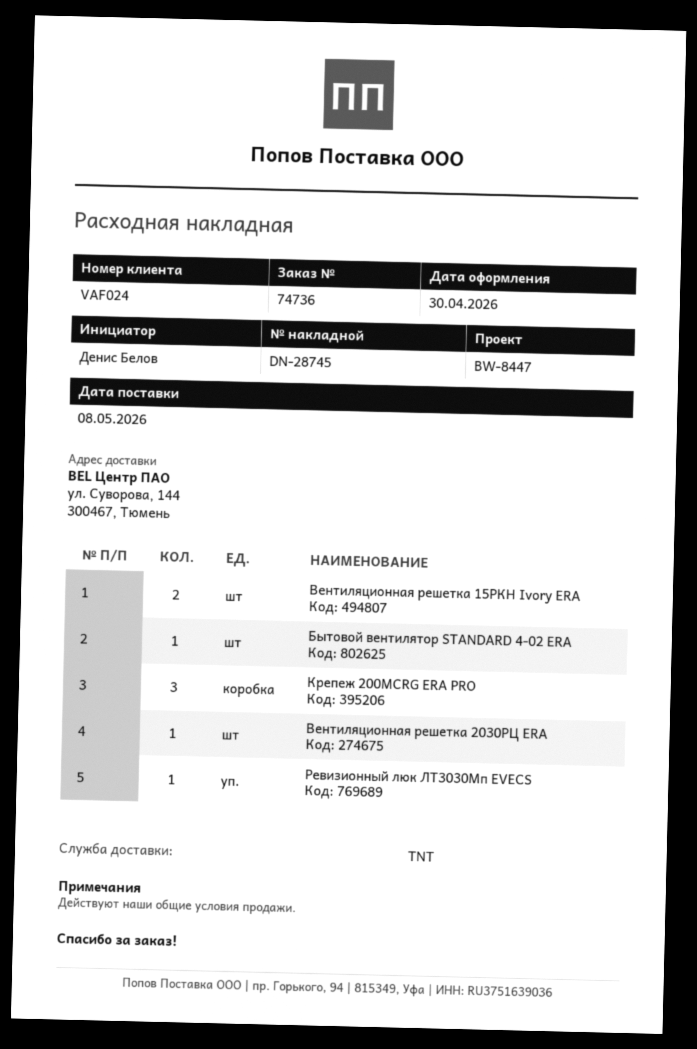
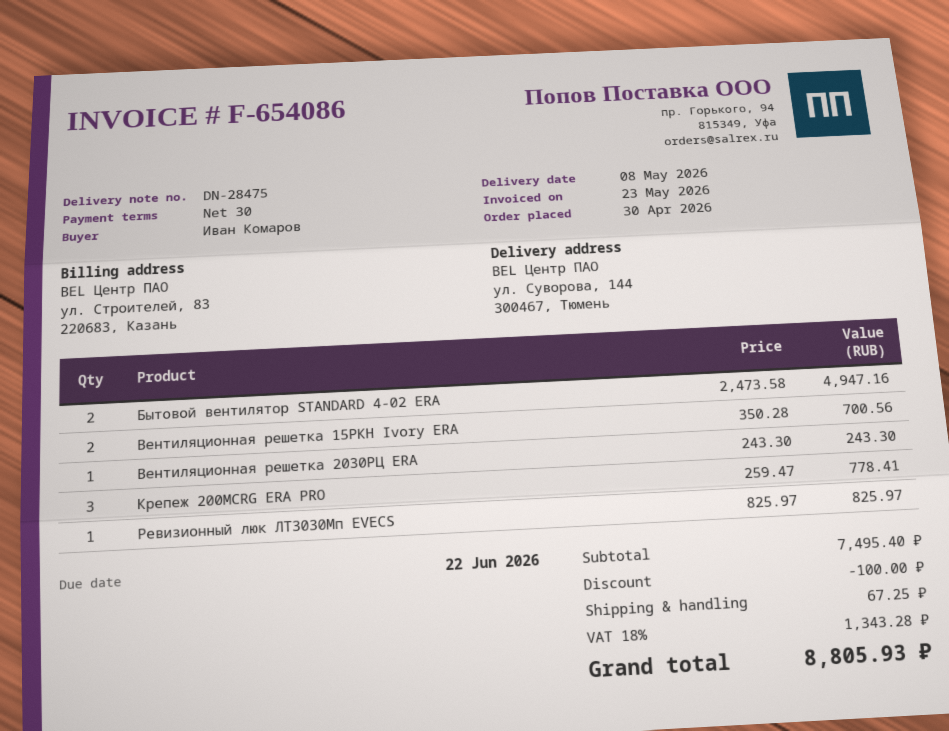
delivery note number: DN-28745 -> DN-28475
ordered by: Денис Белов -> Иван Комаров
Бытовой вентилятор STANDARD 4-02 ERA: 1 -> 2

